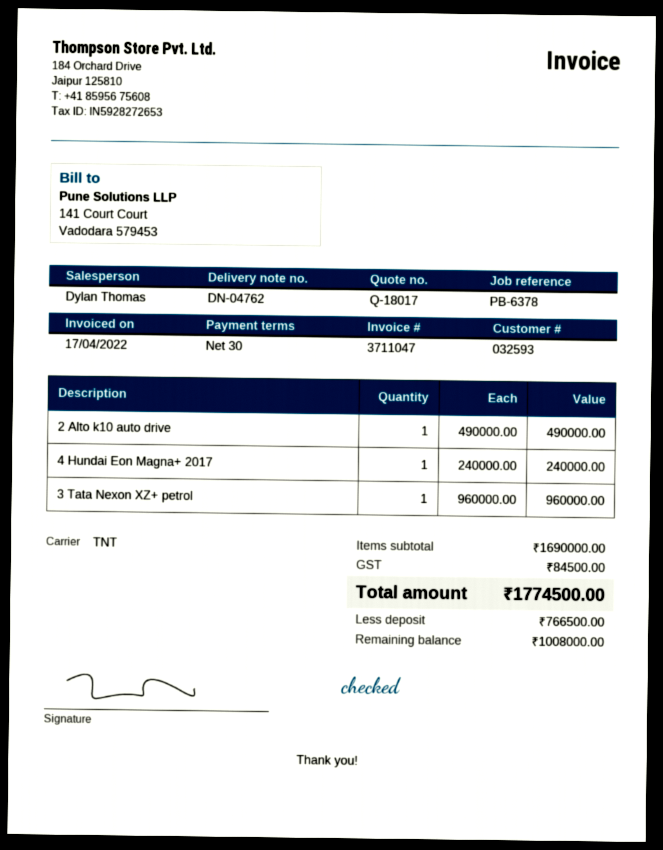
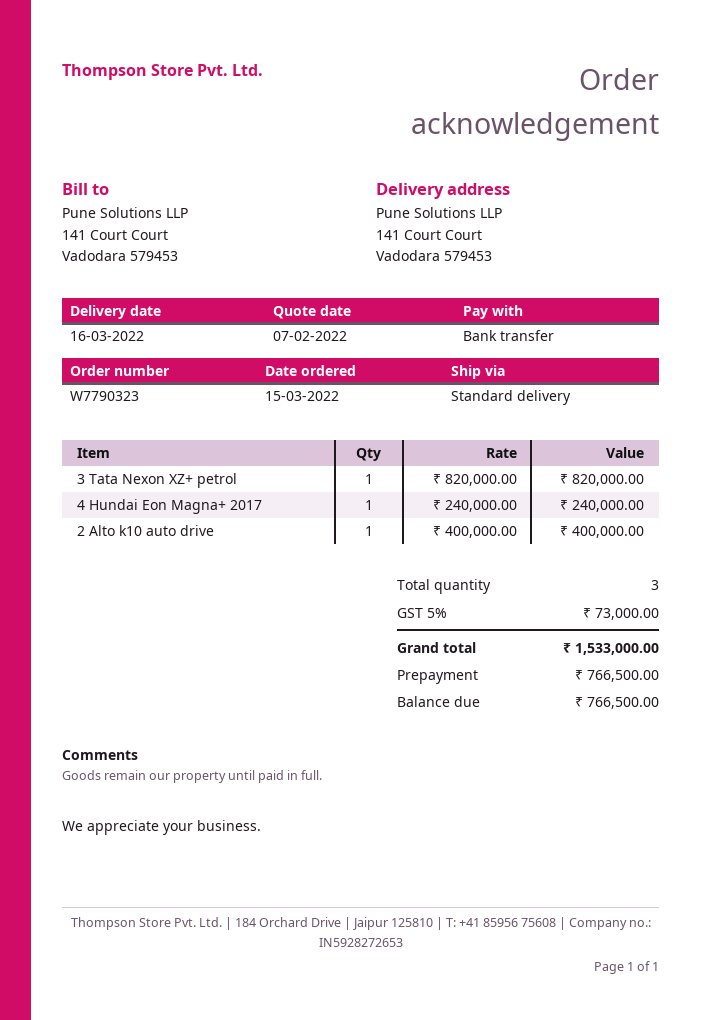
shipping method: TNT -> standard
2 Alto k10 auto drive: 1 x 490000.00 = 490000.00 -> 1 x 400000.00 = 400000.00
3 Tata Nexon XZ+ petrol: 1 x 960000.00 = 960000.00 -> 1 x 820000.00 = 820000.00
tax: 84500.00 -> 73000.00
total: 1774500.00 -> 1533000.00
balance: 1008000.00 -> 766500.00

